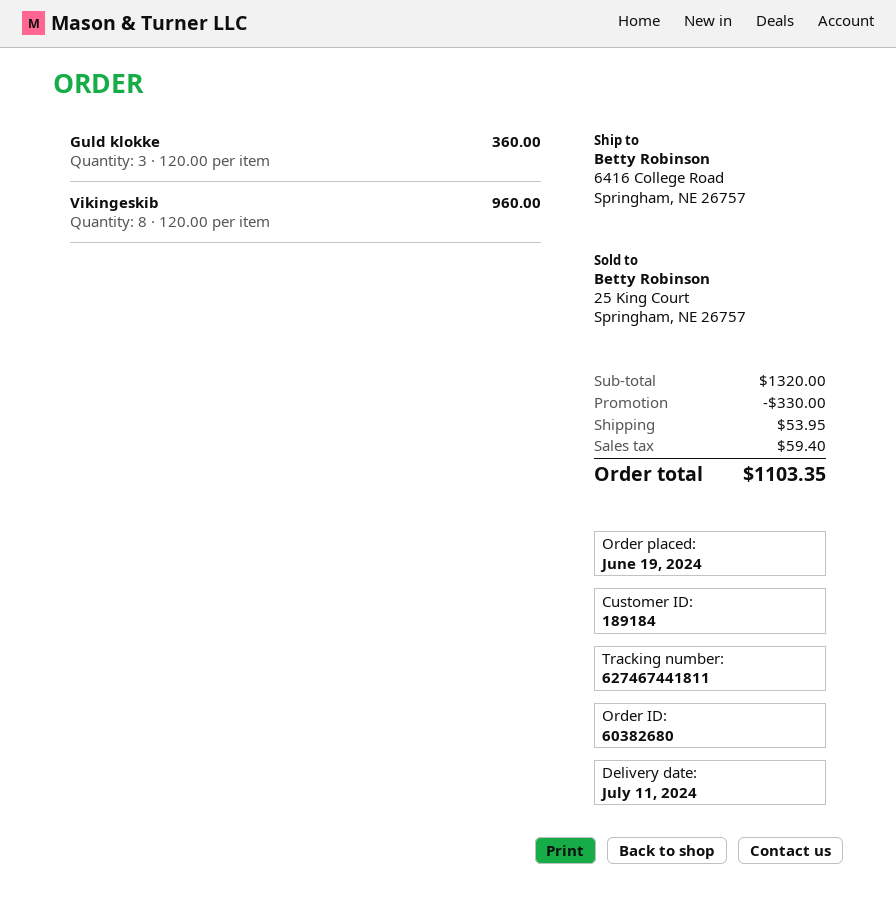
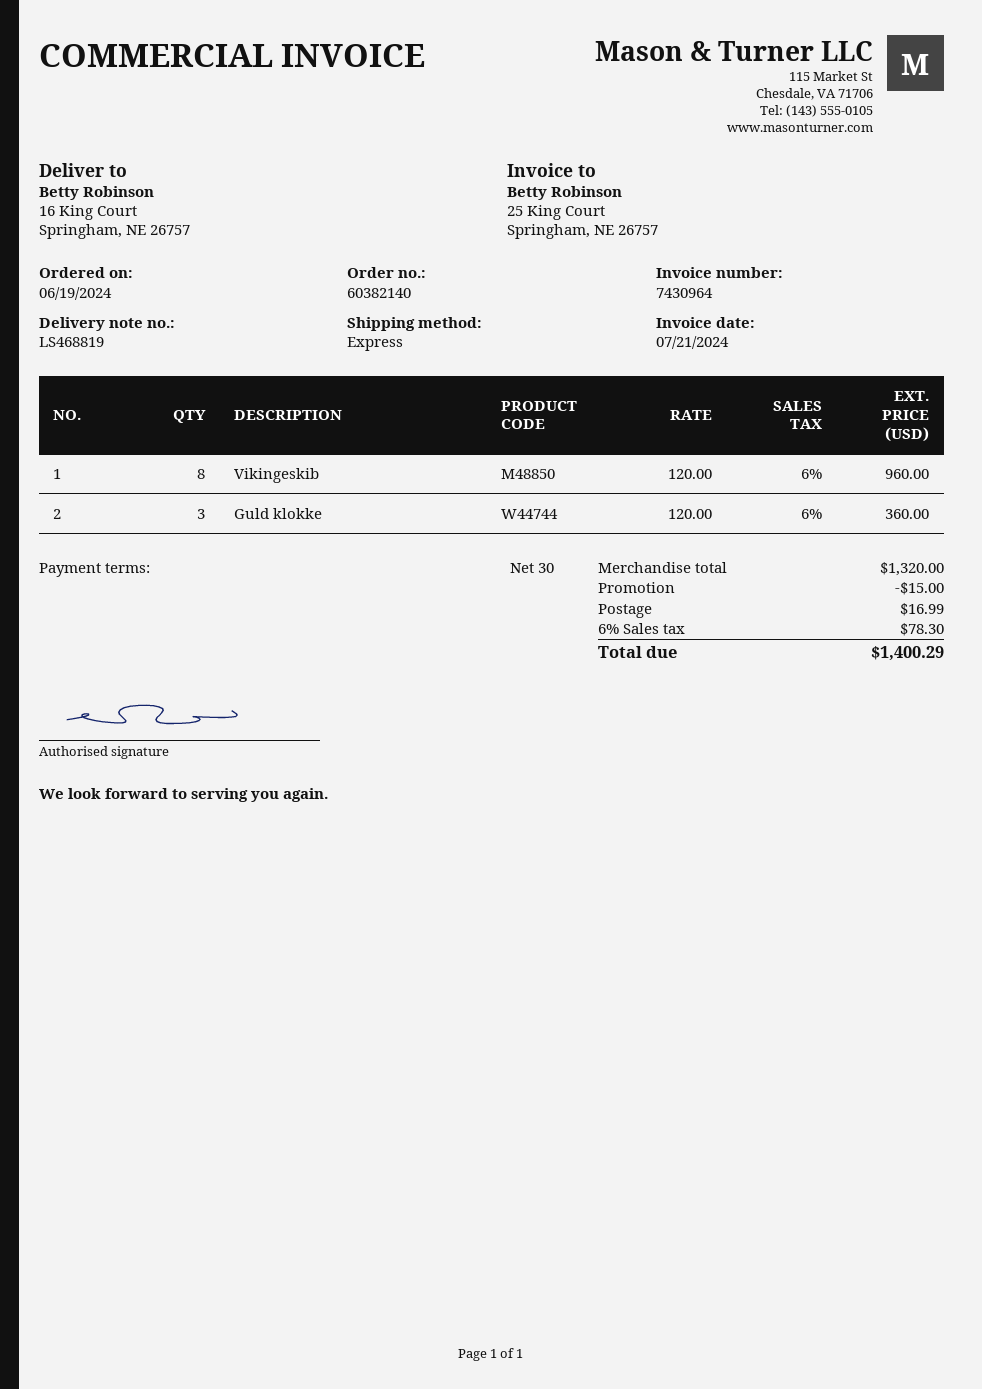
order number: 60382680 -> 60382140
ship to: 6416 College Road, Springham, NE 26757 -> 16 King Court, Springham, NE 26757
discount: 330.00 -> 15.00
shipping: 53.95 -> 16.99
tax: 59.40 -> 78.30
total: 1103.35 -> 1400.29

